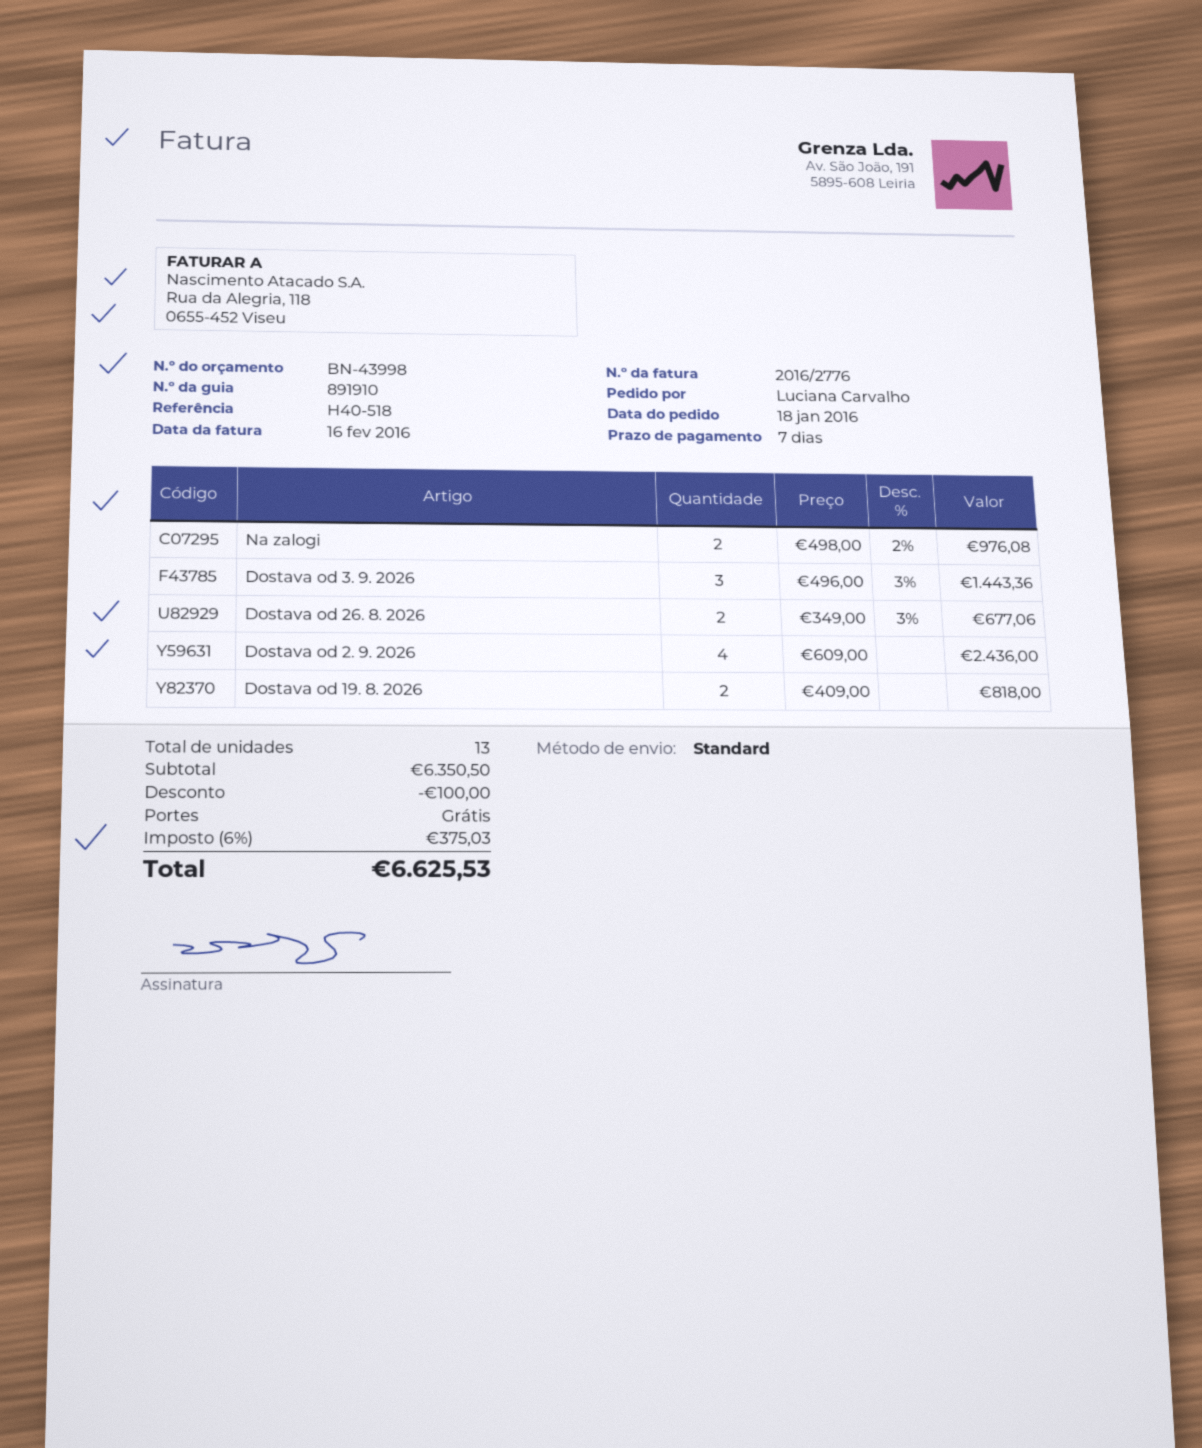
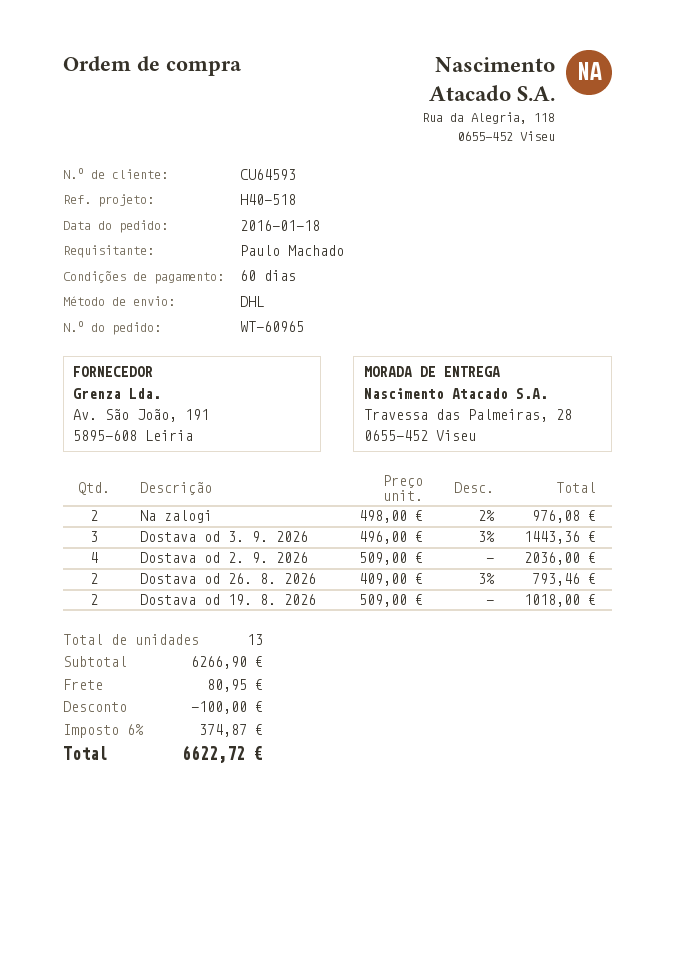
payment terms: 7 days -> 60 days
ordered by: Luciana Carvalho -> Paulo Machado
shipping method: standard -> DHL
Dostava od 26. 8. 2026: 2 x 349.00 - 3% = 677.06 -> 2 x 409.00 - 3% = 793.46
Dostava od 2. 9. 2026: 4 x 609.00 = 2436.00 -> 4 x 509.00 = 2036.00
Dostava od 19. 8. 2026: 2 x 409.00 = 818.00 -> 2 x 509.00 = 1018.00
subtotal: 6350.50 -> 6266.90
shipping: 0.00 -> 80.95
tax: 6% = 375.03 -> 6% = 374.87
total: 6625.53 -> 6622.72

